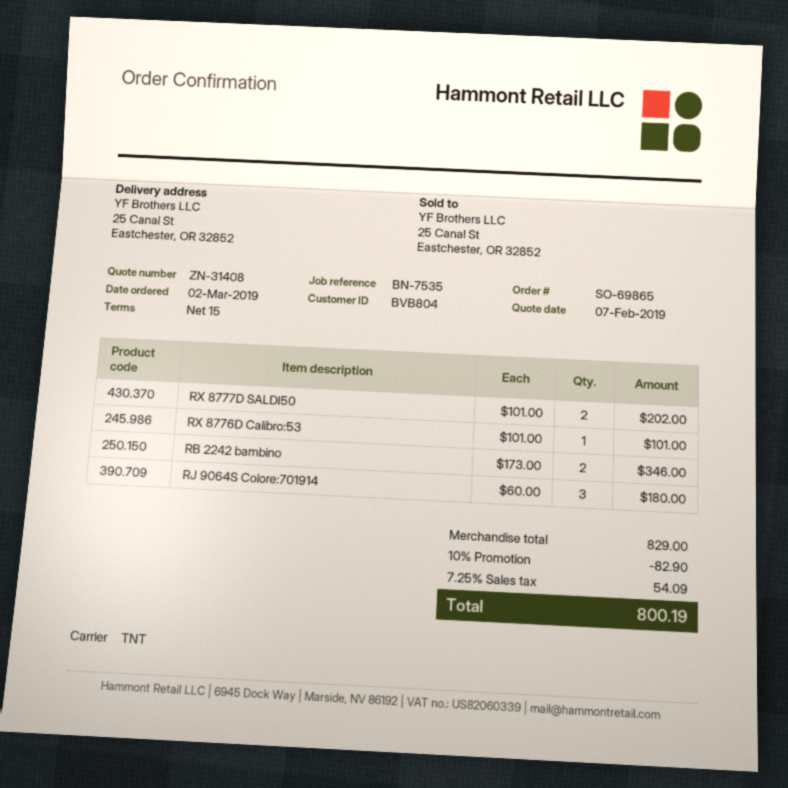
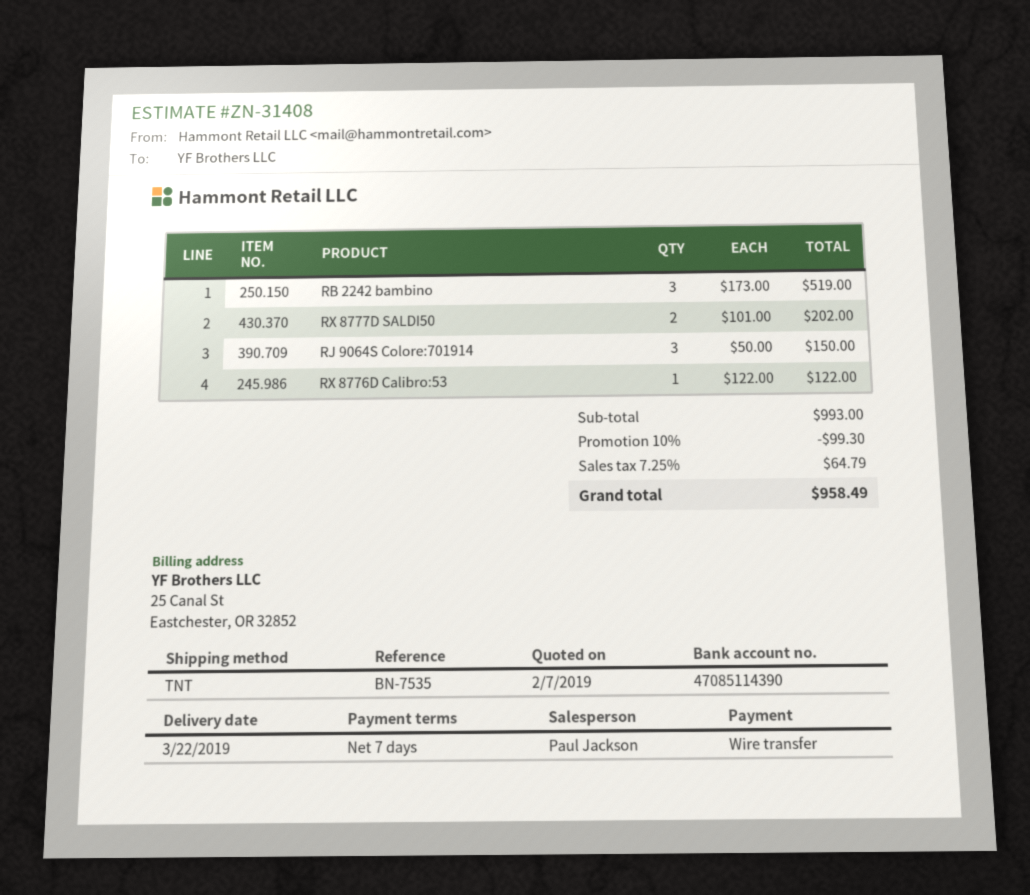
payment terms: 15 days -> 7 days
RX 8776D Calibro:53: 1 x 101.00 = 101.00 -> 1 x 122.00 = 122.00
RB 2242 bambino: 2 x 173.00 = 346.00 -> 3 x 173.00 = 519.00
RJ 9064S Colore:701914: 3 x 60.00 = 180.00 -> 3 x 50.00 = 150.00
subtotal: 829.00 -> 993.00
discount: 10% = 82.90 -> 10% = 99.30
tax: 7.25% = 54.09 -> 7.25% = 64.79
total: 800.19 -> 958.49

